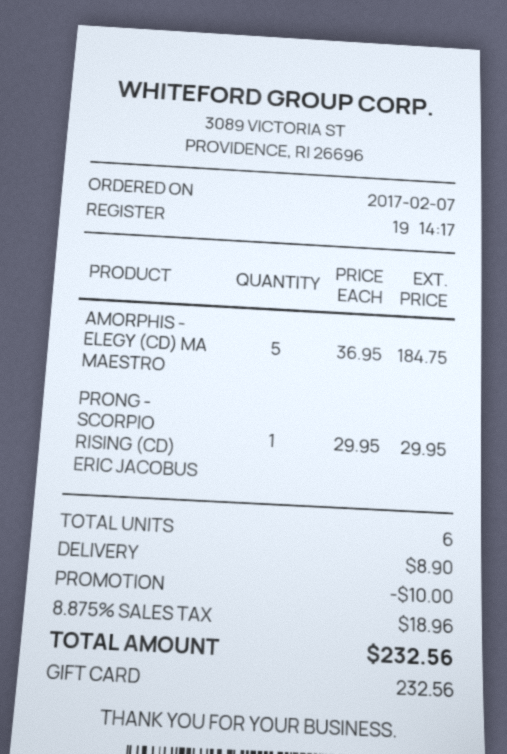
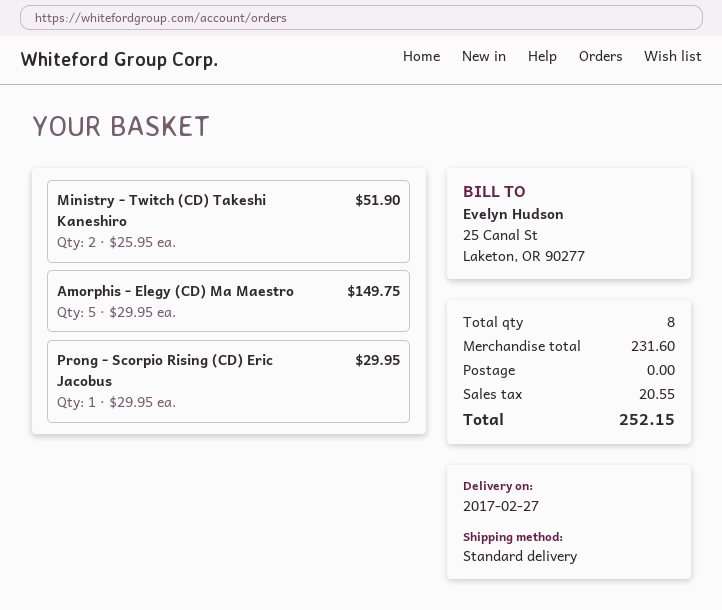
AMORPHIS - ELEGY (CD) MA MAESTRO: 5 x 36.95 = 184.75 -> 5 x 29.95 = 149.75
Ministry - Twitch (CD) Takeshi Kaneshiro: none -> 2 x 25.95 = 51.90
total quantity: 6 -> 8
discount: 10.00 -> none
shipping: 8.90 -> 0.00
tax: 18.96 -> 20.55
total: 232.56 -> 252.15

